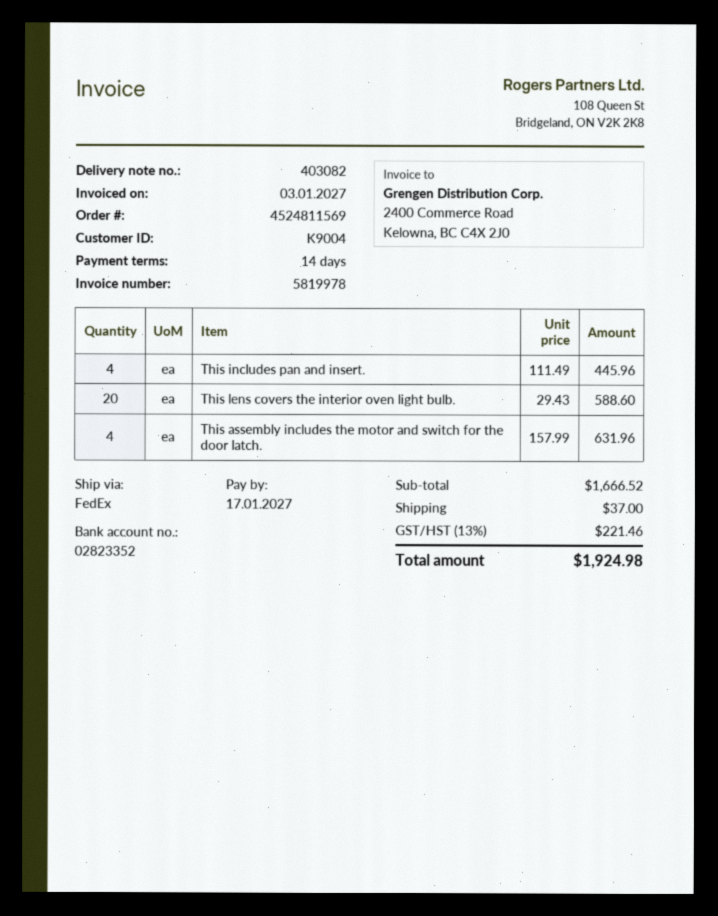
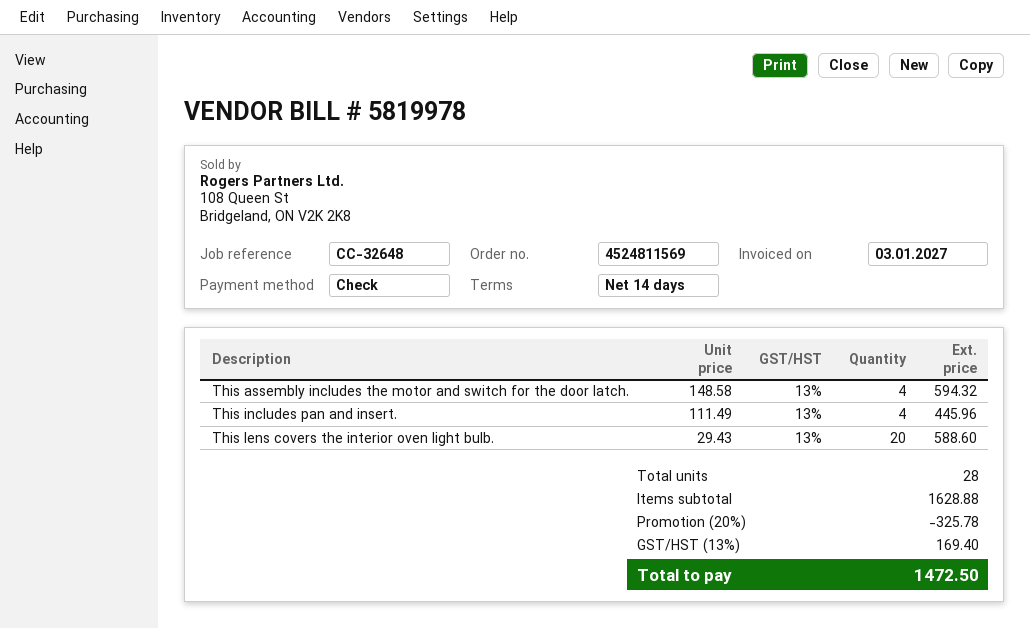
This assembly includes the motor and switch for the door latch.: 4 x 157.99 = 631.96 -> 4 x 148.58 = 594.32
subtotal: 1666.52 -> 1628.88
discount: none -> 20% = 325.78
shipping: 37.00 -> none
tax: 13% = 221.46 -> 13% = 169.40
total: 1924.98 -> 1472.50

